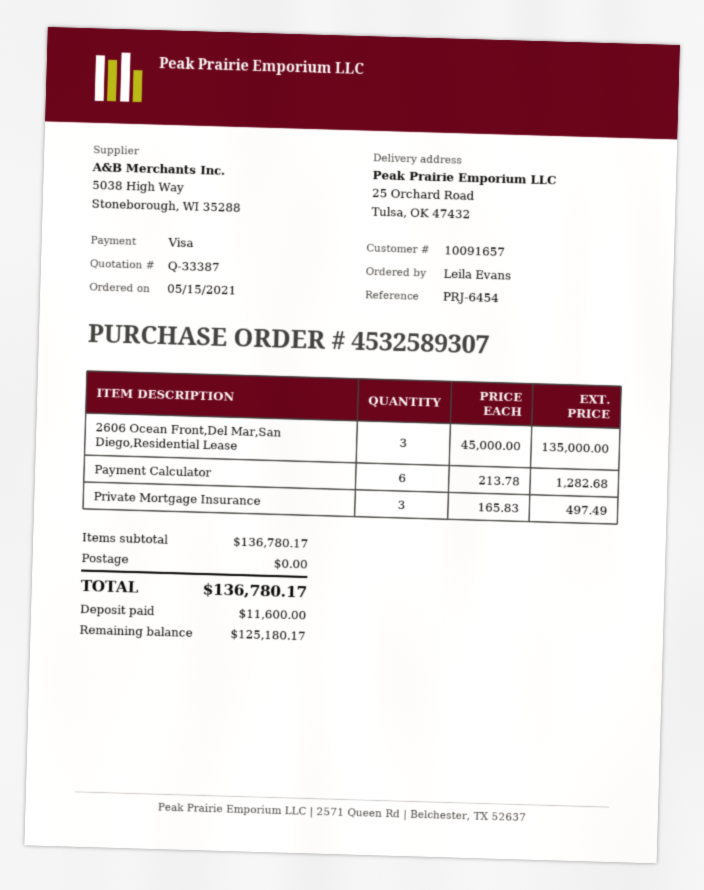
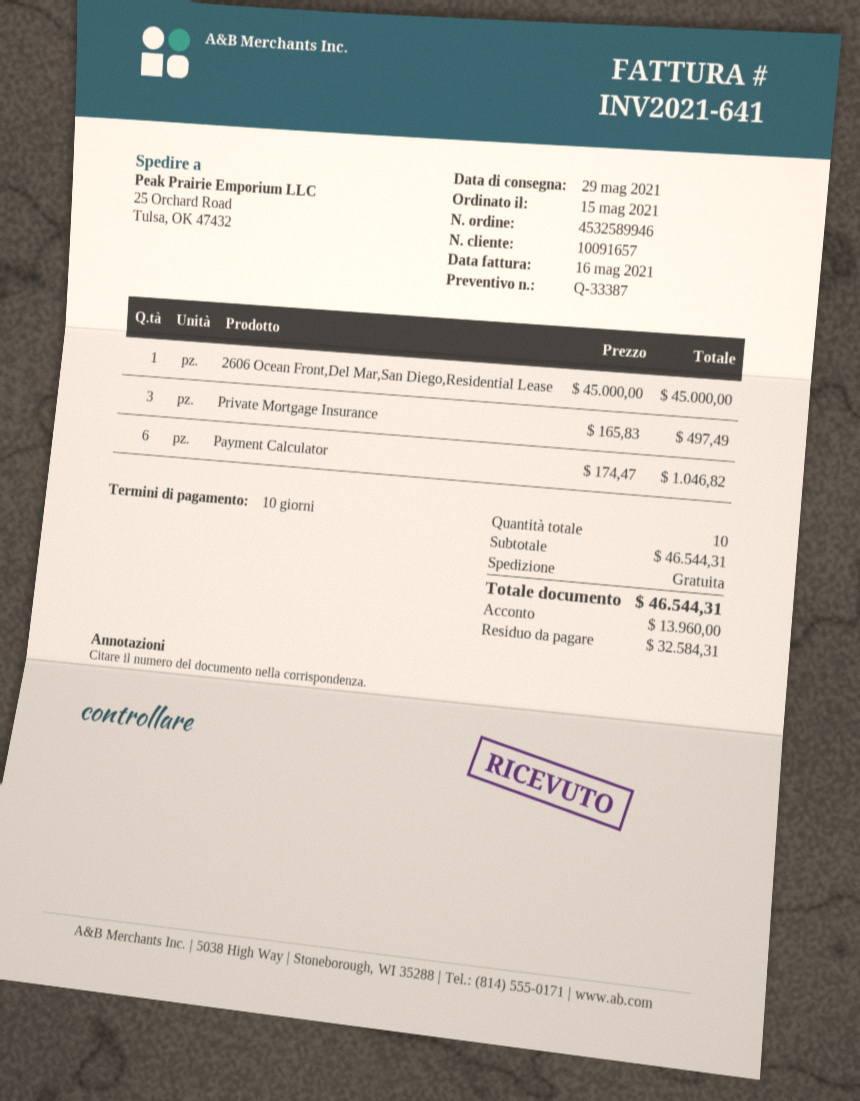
order number: 4532589307 -> 4532589946
2606 Ocean Front,Del Mar,San Diego,Residential Lease: 3 x 45000.00 = 135000.00 -> 1 x 45000.00 = 45000.00
Payment Calculator: 6 x 213.78 = 1282.68 -> 6 x 174.47 = 1046.82
subtotal: 136780.17 -> 46544.31
total: 136780.17 -> 46544.31
deposit: 11600.00 -> 13960.00
balance: 125180.17 -> 32584.31

